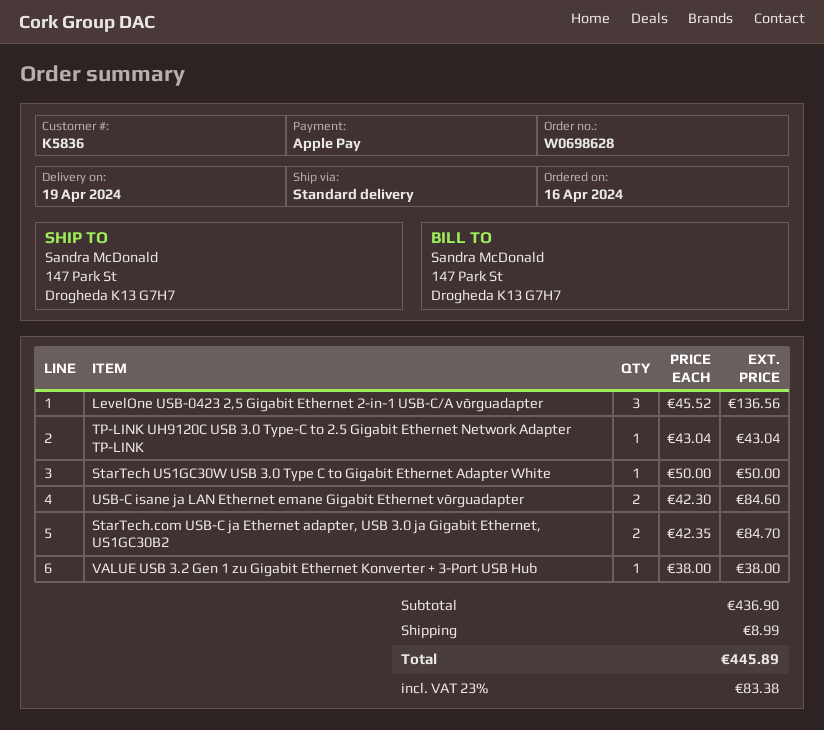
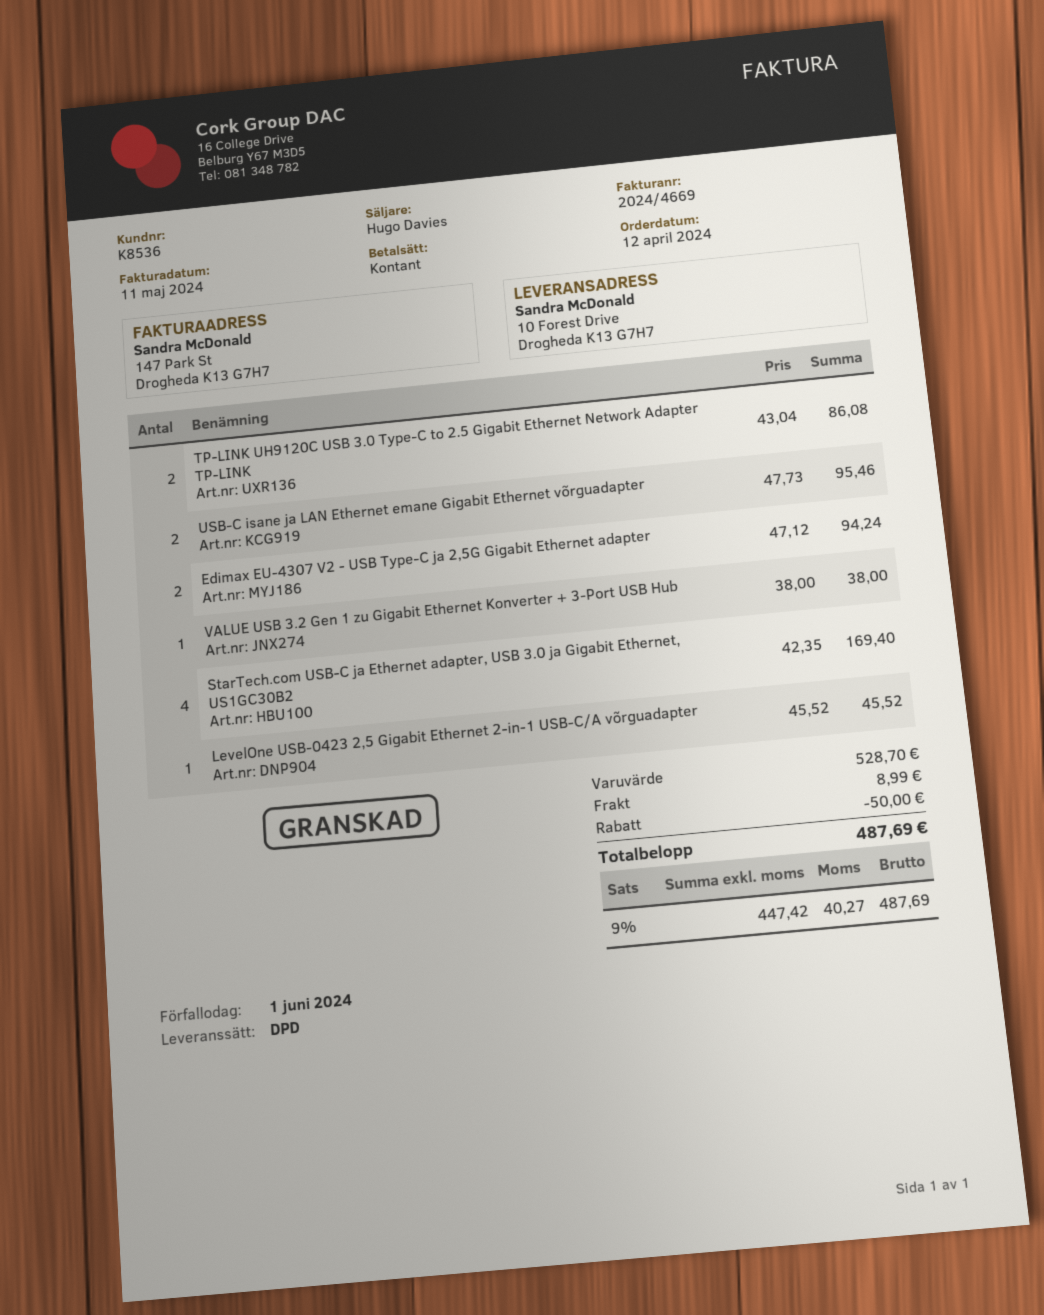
order date: 2024-04-16 -> 2024-04-12
customer number: K5836 -> K8536
payment method: Apple Pay -> cash
shipping method: standard -> DPD
ship to: 147 Park St, Drogheda K13 G7H7 -> 10 Forest Drive, Drogheda K13 G7H7
LevelOne USB-0423 2,5 Gigabit Ethernet 2-in-1 USB-C/A võrguadapter: 3 x 45.52 = 136.56 -> 1 x 45.52 = 45.52
TP-LINK UH9120C USB 3.0 Type-C to 2.5 Gigabit Ethernet Network Adapter TP-LINK: 1 x 43.04 = 43.04 -> 2 x 43.04 = 86.08
StarTech US1GC30W USB 3.0 Type C to Gigabit Ethernet Adapter White: 1 x 50.00 = 50.00 -> none
USB-C isane ja LAN Ethernet emane Gigabit Ethernet võrguadapter: 2 x 42.30 = 84.60 -> 2 x 47.73 = 95.46
StarTech.com USB-C ja Ethernet adapter, USB 3.0 ja Gigabit Ethernet, US1GC30B2: 2 x 42.35 = 84.70 -> 4 x 42.35 = 169.40
Edimax EU-4307 V2 - USB Type-C ja 2,5G Gigabit Ethernet adapter: none -> 2 x 47.12 = 94.24
subtotal: 436.90 -> 528.70
discount: none -> 50.00
tax: 23% = 83.38 -> 9% = 40.27
total: 445.89 -> 487.69

